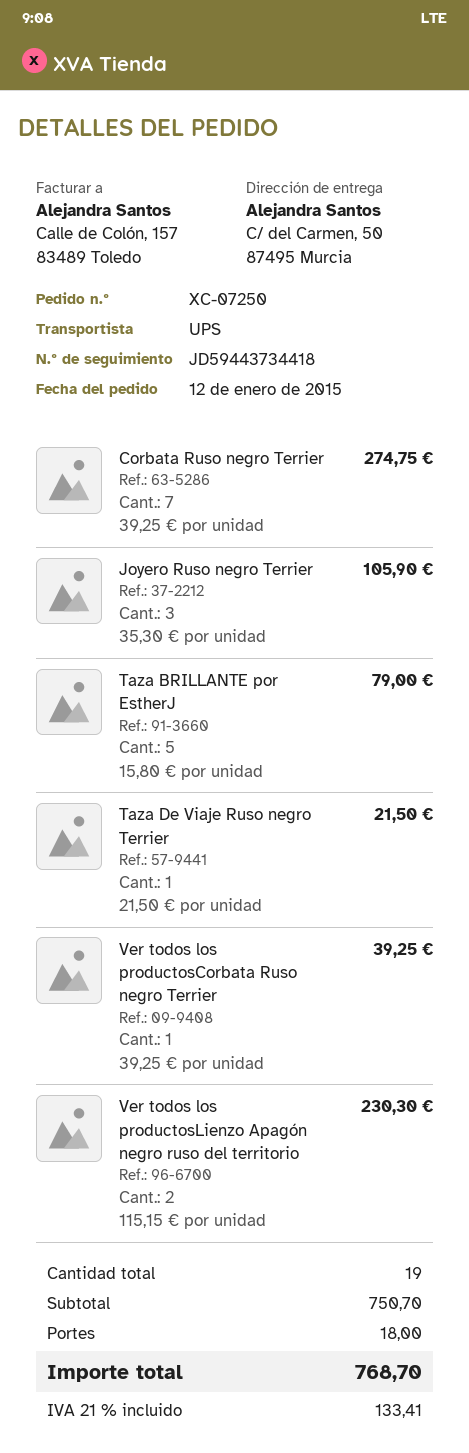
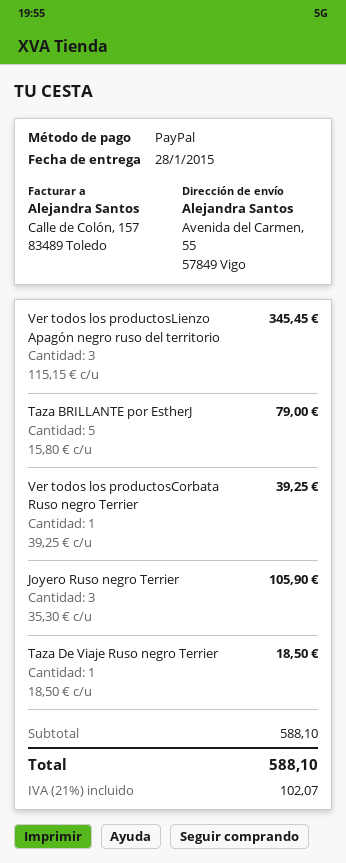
ship to: C/ del Carmen, 50, 87495 Murcia -> Avenida del Carmen, 55, 57849 Vigo
Corbata Ruso negro Terrier: 7 x 39.25 = 274.75 -> none
Taza De Viaje Ruso negro Terrier: 1 x 21.50 = 21.50 -> 1 x 18.50 = 18.50
Ver todos los productosLienzo Apagón negro ruso del territorio: 2 x 115.15 = 230.30 -> 3 x 115.15 = 345.45
subtotal: 750.70 -> 588.10
shipping: 18.00 -> none
tax: 21% = 133.41 -> 21% = 102.07
total: 768.70 -> 588.10

